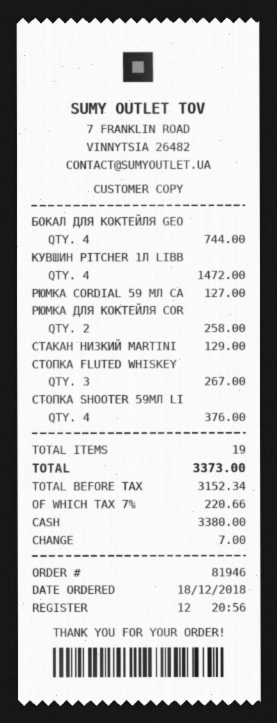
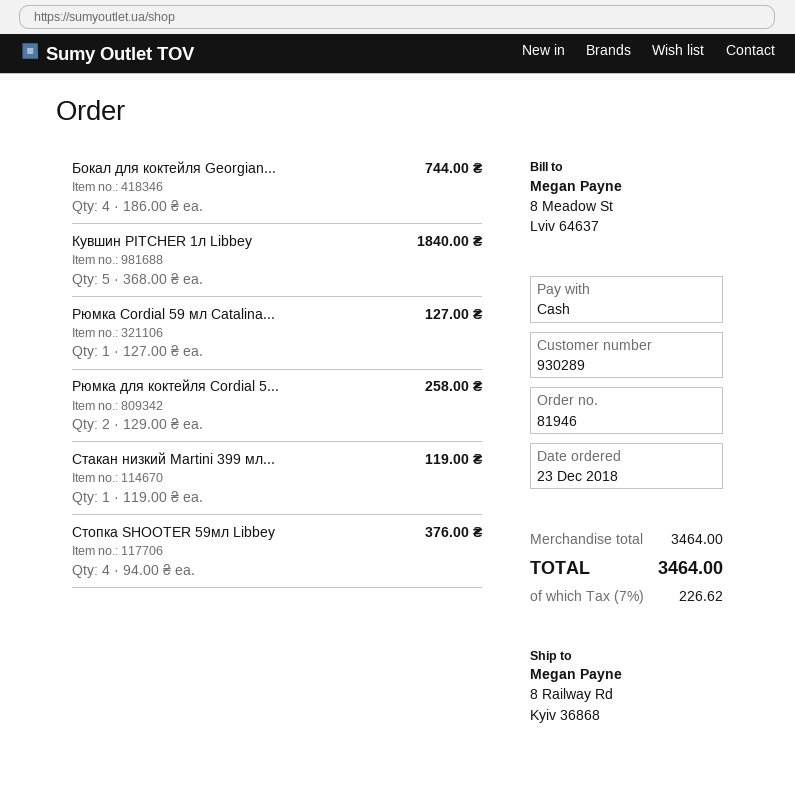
order date: 2018-12-18 -> 2018-12-23
КУВШИН PITCHER 1Л LIBB: 4 for 1472.00 -> 5 for 1840.00
СТАКАН НИЗКИЙ MARTINI: 1 for 129.00 -> 1 for 119.00
СТОПКА FLUTED WHISKEY: 3 for 267.00 -> none
tax: 7% = 220.66 -> 7% = 226.62
total: 3373.00 -> 3464.00

